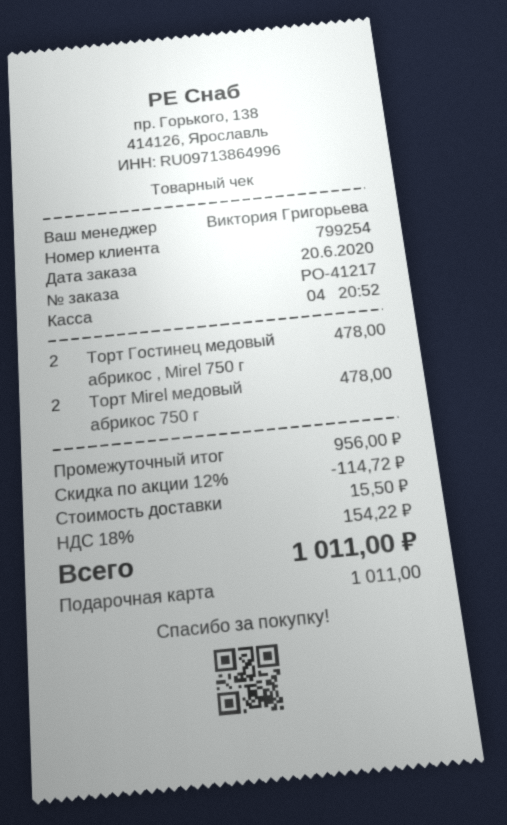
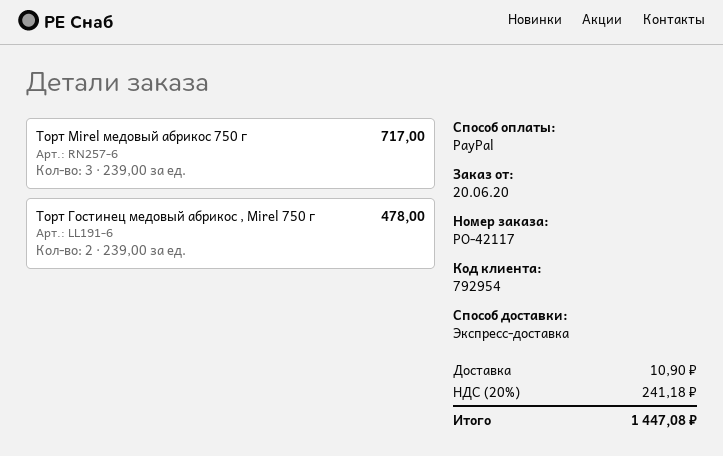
order number: PO-41217 -> PO-42117
customer number: 799254 -> 792954
payment method: gift card -> PayPal
Торт Mirel медовый абрикос 750 г: 2 for 478.00 -> 3 for 717.00
discount: 12% = 114.72 -> none
shipping: 15.50 -> 10.90
tax: 18% = 154.22 -> 20% = 241.18
total: 1011.00 -> 1447.08

